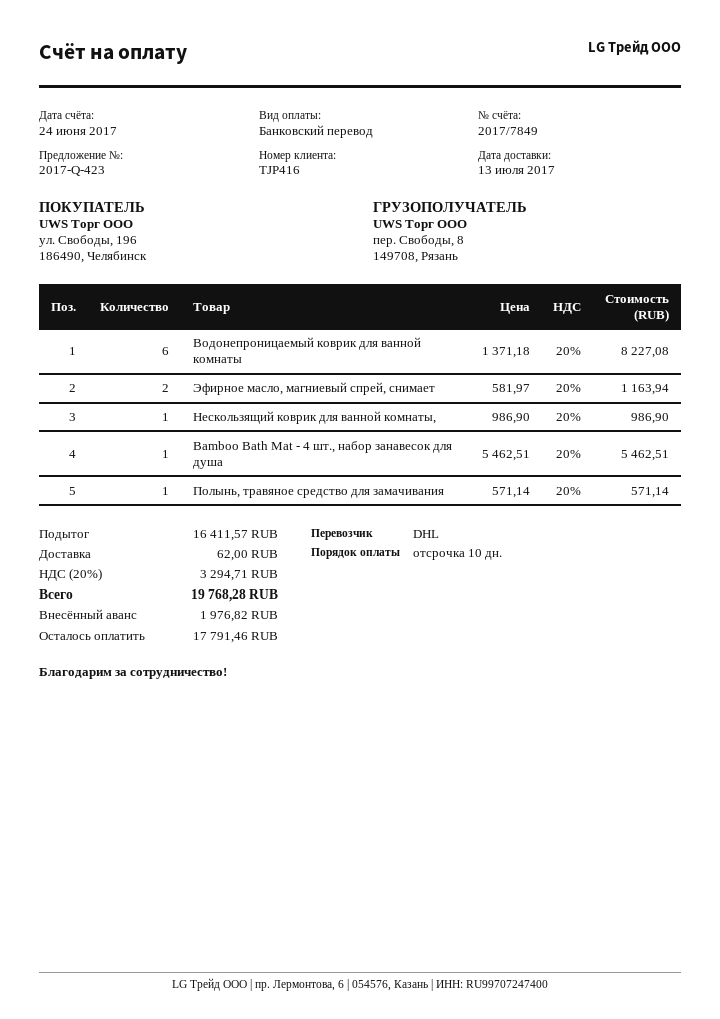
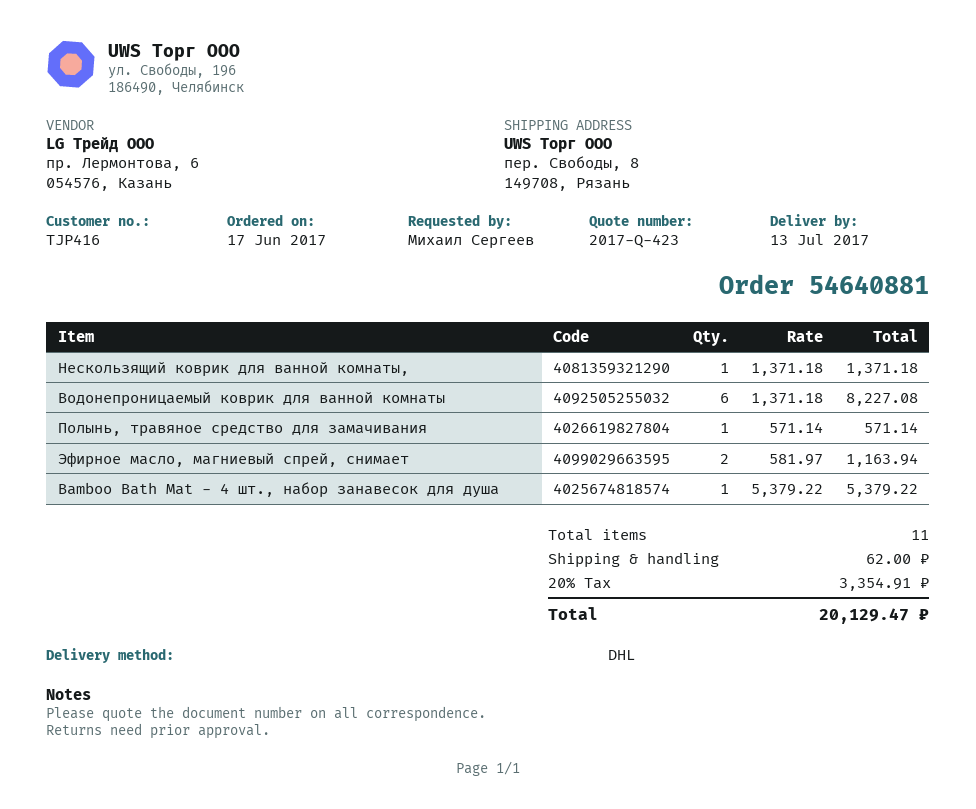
Нескользящий коврик для ванной комнаты,: 1 x 986.90 = 986.90 -> 1 x 1371.18 = 1371.18
Bamboo Bath Mat - 4 шт., набор занавесок для душа: 1 x 5462.51 = 5462.51 -> 1 x 5379.22 = 5379.22
tax: 20% = 3294.71 -> 20% = 3354.91
total: 19768.28 -> 20129.47

